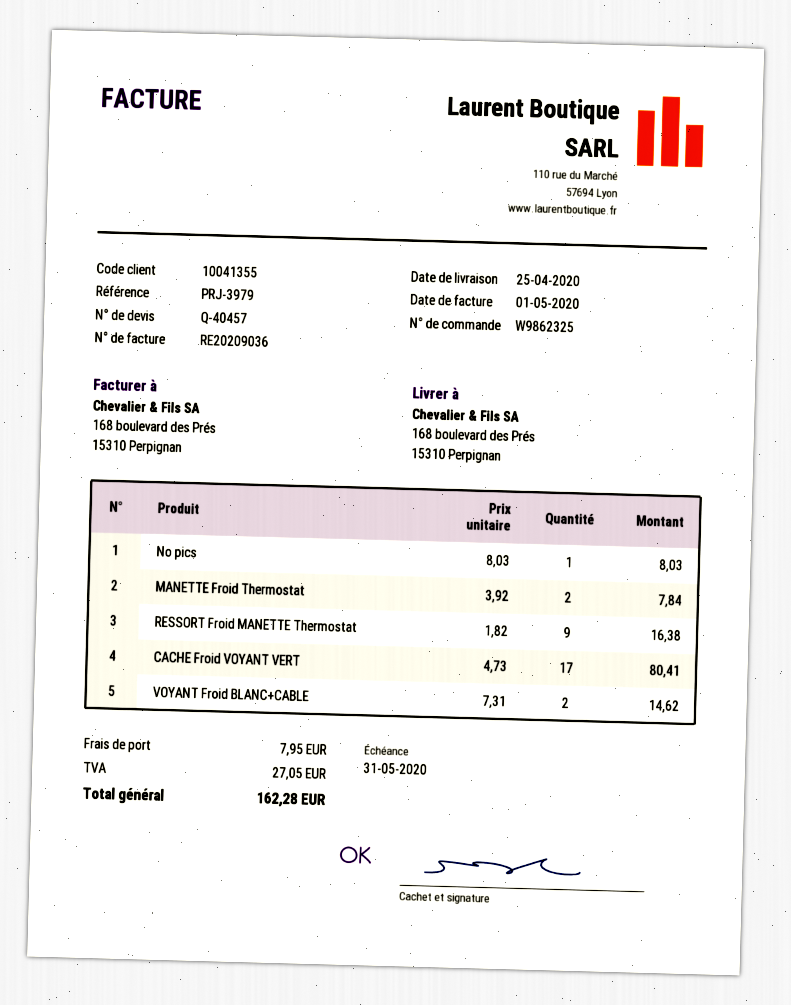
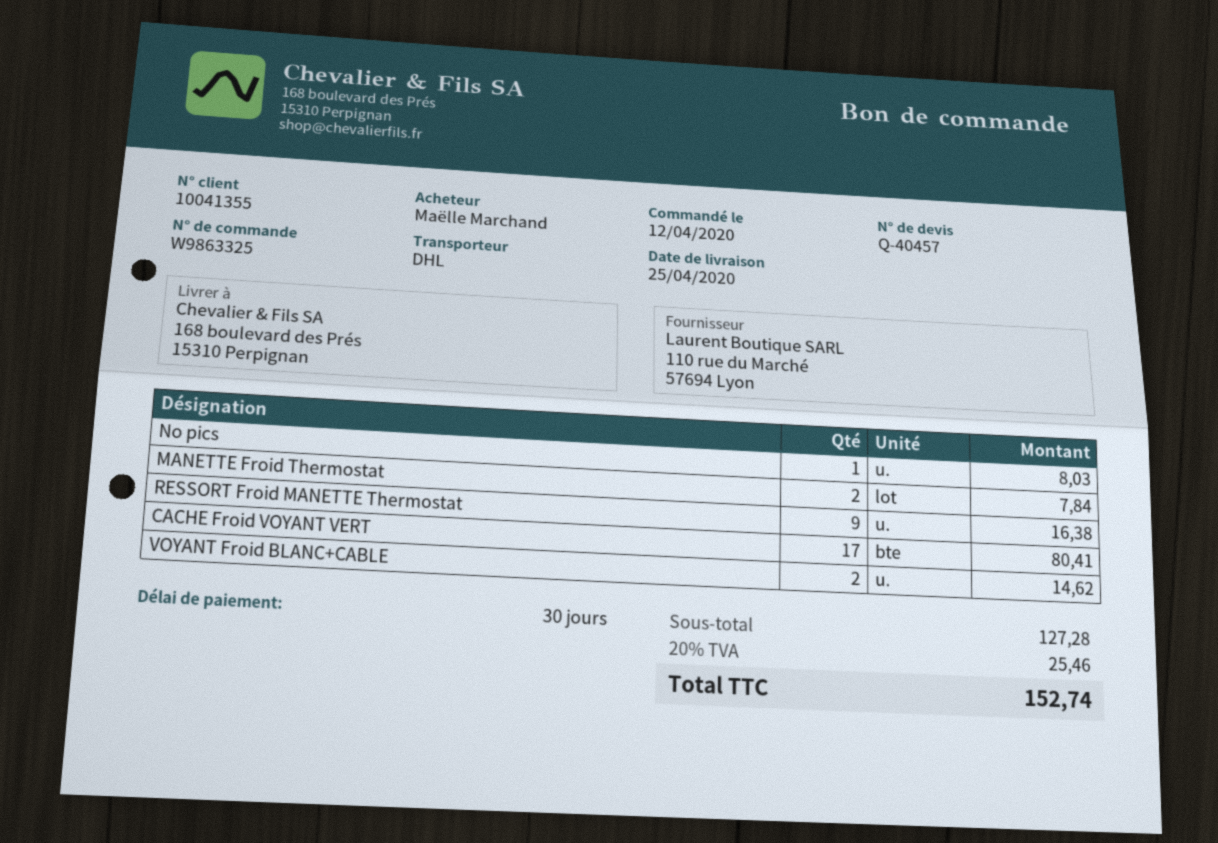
order number: W9862325 -> W9863325
shipping: 7.95 -> none
tax: 27.05 -> 25.46
total: 162.28 -> 152.74

